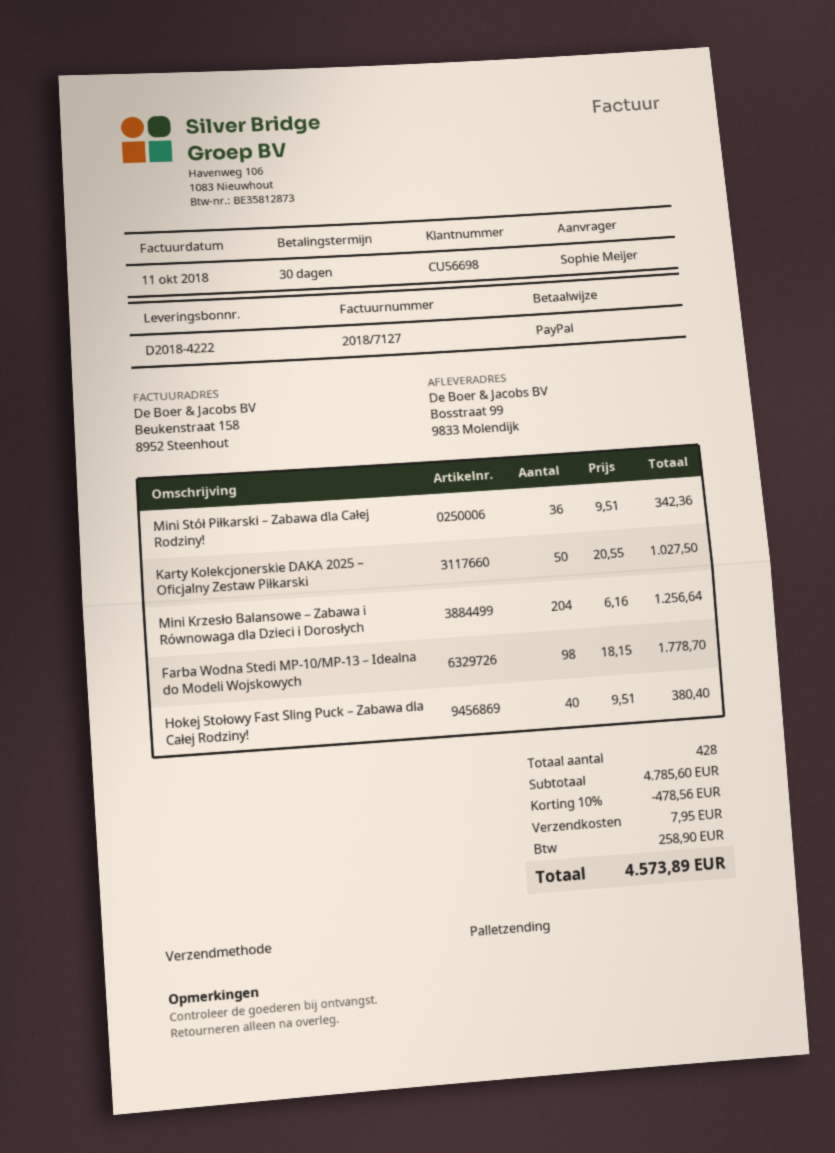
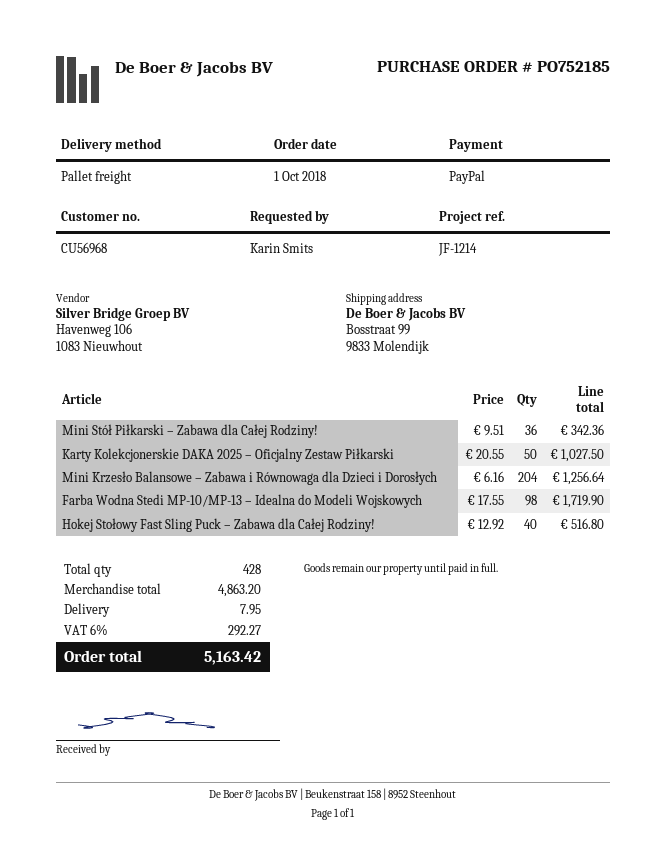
customer number: CU56698 -> CU56968
ordered by: Sophie Meijer -> Karin Smits
Farba Wodna Stedi MP-10/MP-13 – Idealna do Modeli Wojskowych: 98 x 18.15 = 1778.70 -> 98 x 17.55 = 1719.90
Hokej Stołowy Fast Sling Puck – Zabawa dla Całej Rodziny!: 40 x 9.51 = 380.40 -> 40 x 12.92 = 516.80
subtotal: 4785.60 -> 4863.20
discount: 10% = 478.56 -> none
tax: 258.90 -> 292.27
total: 4573.89 -> 5163.42

